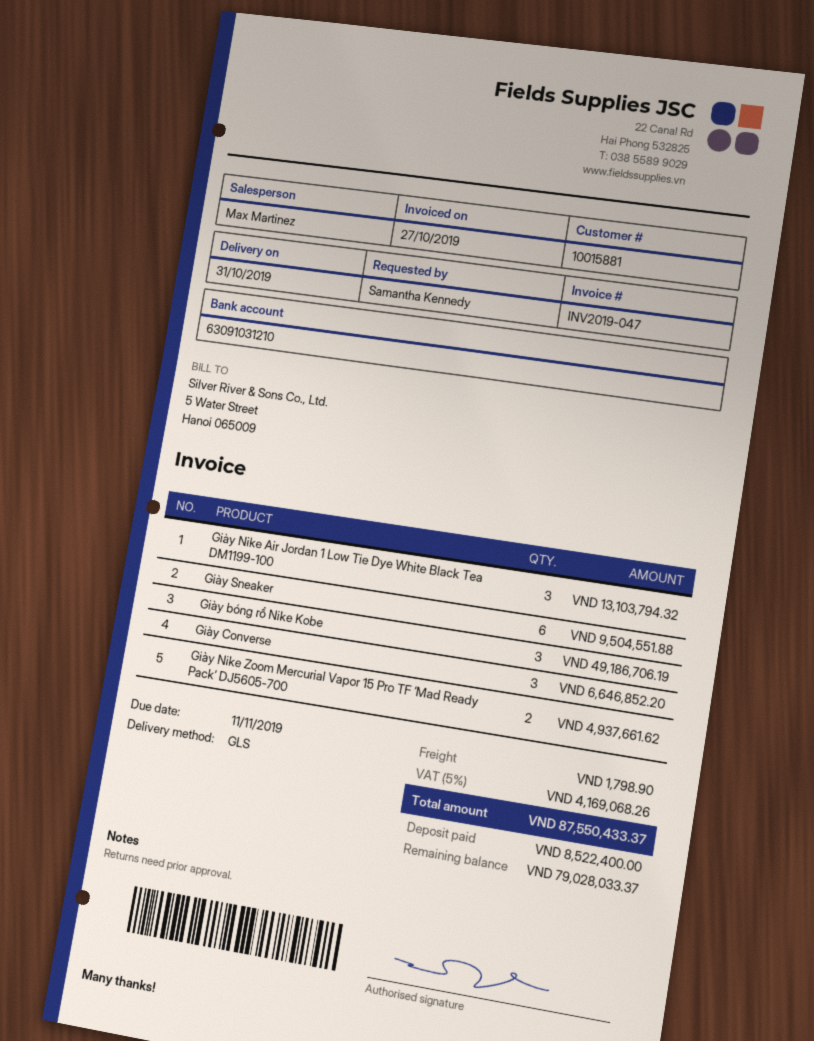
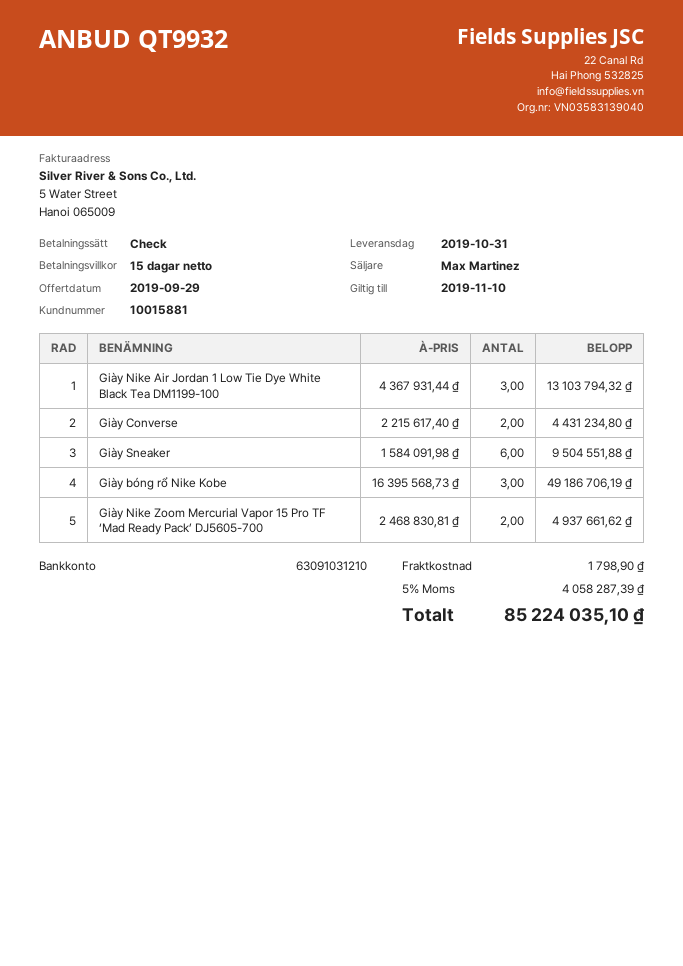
Giày Converse: 3 for 6646852.20 -> 2 for 4431234.80
tax: 5% = 4169068.26 -> 5% = 4058287.39
total: 87550433.37 -> 85224035.10

